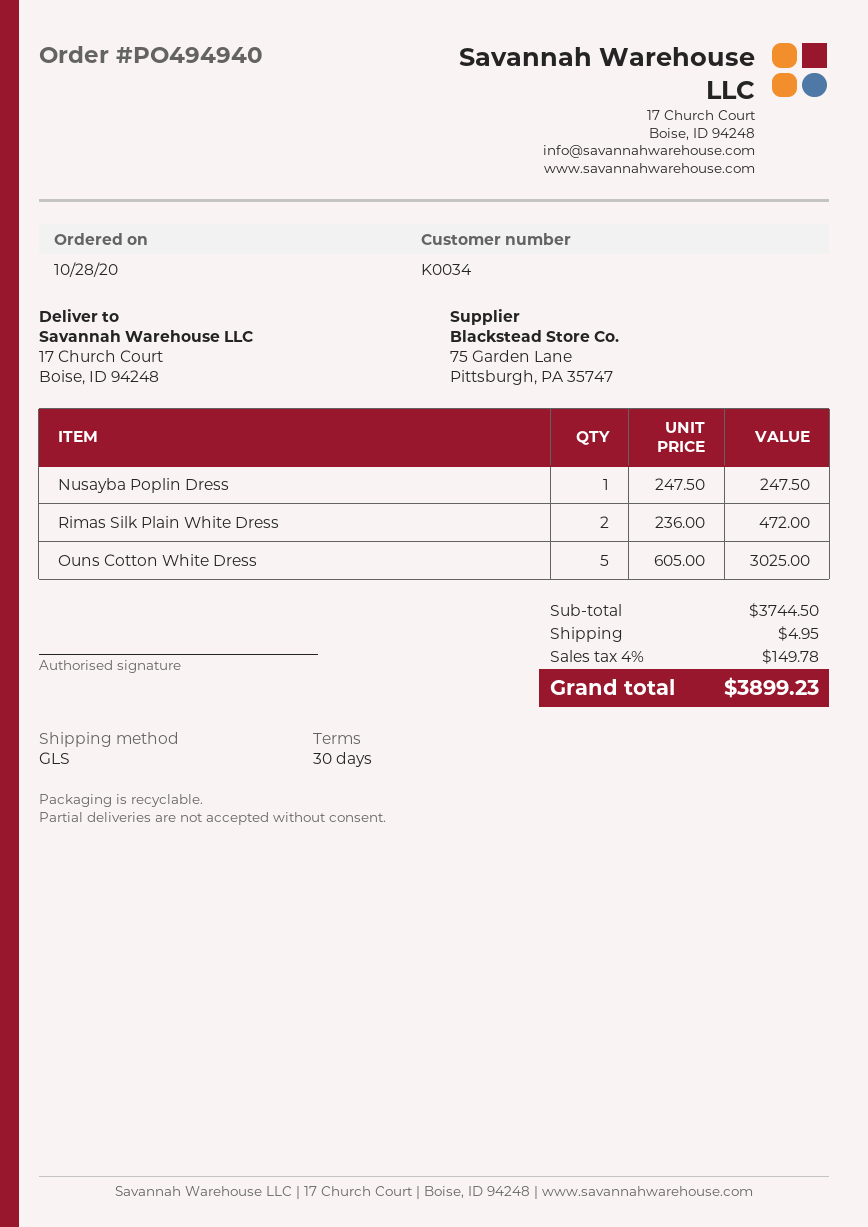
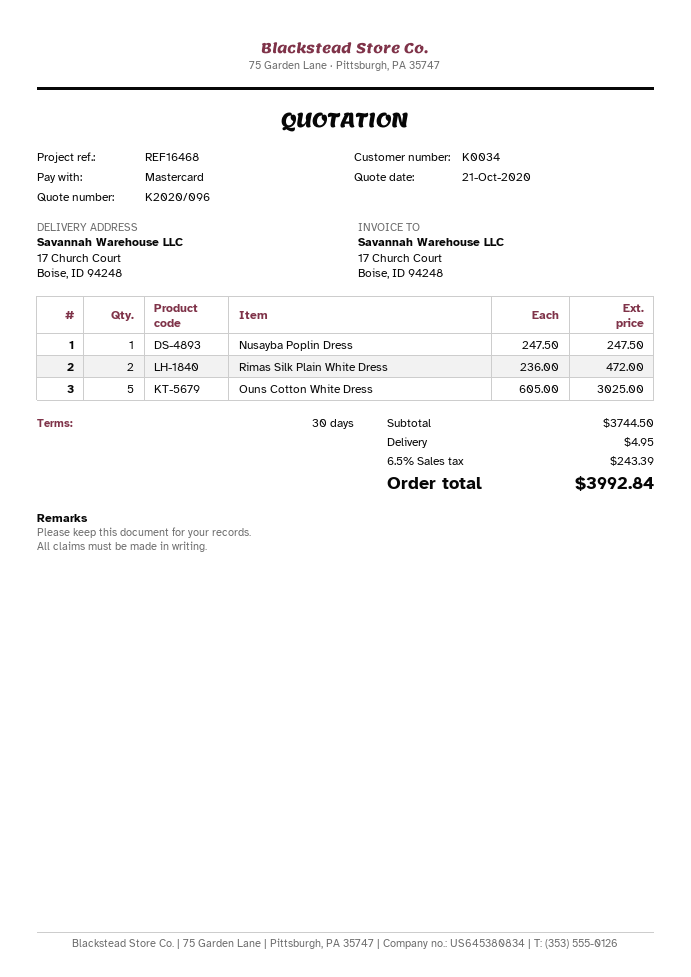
tax: 4% = 149.78 -> 6.5% = 243.39
total: 3899.23 -> 3992.84

